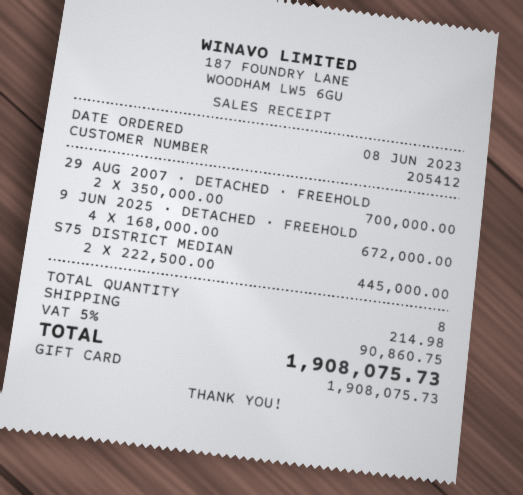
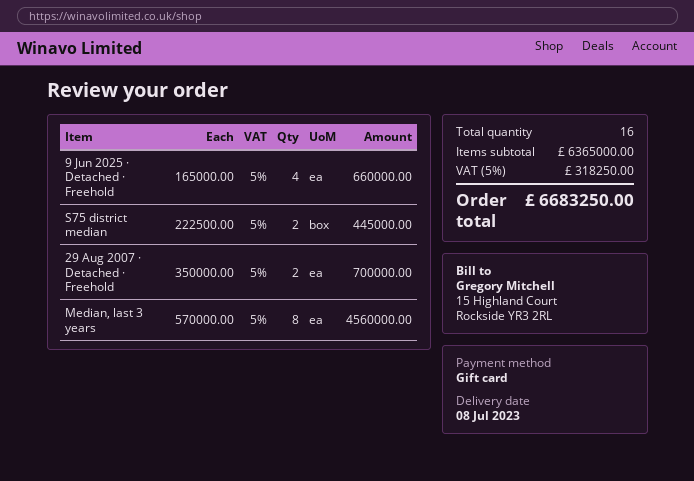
9 JUN 2025 · DETACHED · FREEHOLD: 4 x 168000.00 = 672000.00 -> 4 x 165000.00 = 660000.00
Median, last 3 years: none -> 8 x 570000.00 = 4560000.00
total quantity: 8 -> 16
shipping: 214.98 -> none
tax: 5% = 90860.75 -> 5% = 318250.00
total: 1908075.73 -> 6683250.00

